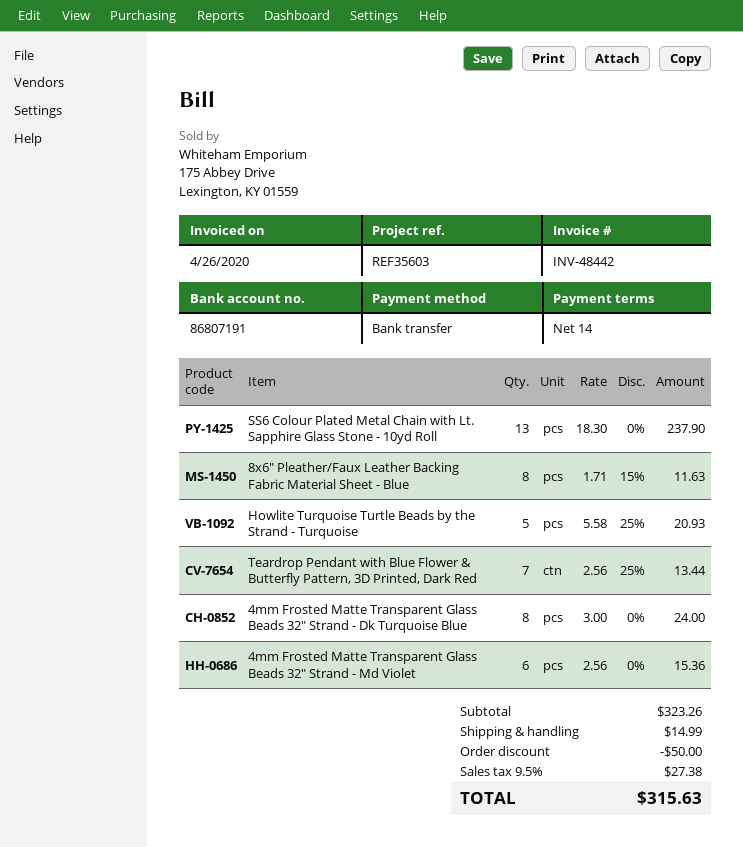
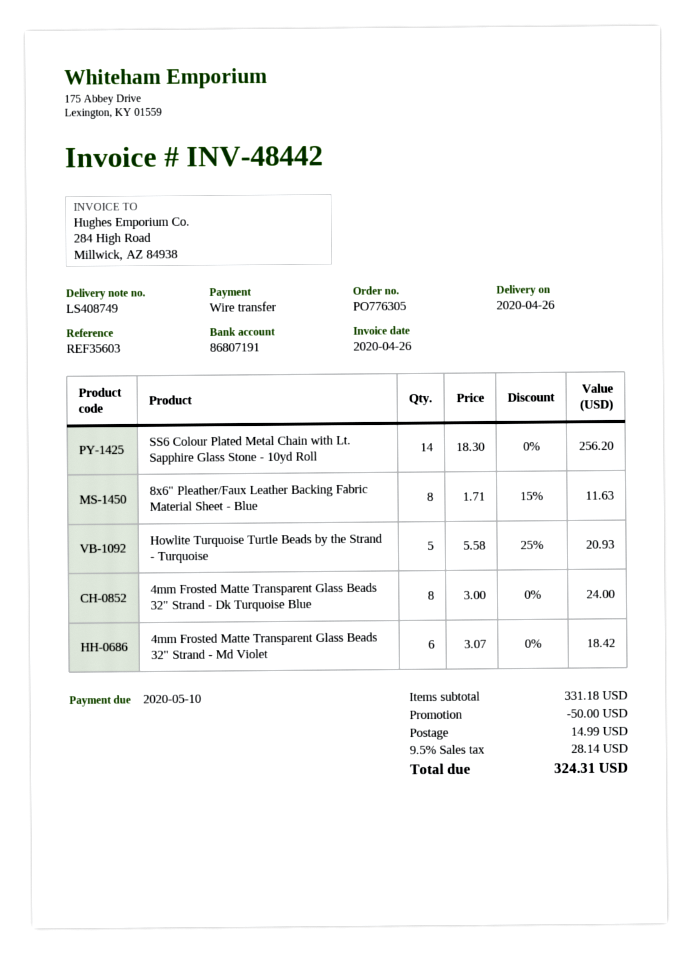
SS6 Colour Plated Metal Chain with Lt. Sapphire Glass Stone - 10yd Roll: 13 x 18.30 = 237.90 -> 14 x 18.30 = 256.20
Teardrop Pendant with Blue Flower & Butterfly Pattern, 3D Printed, Dark Red: 7 x 2.56 - 25% = 13.44 -> none
4mm Frosted Matte Transparent Glass Beads 32" Strand - Md Violet: 6 x 2.56 = 15.36 -> 6 x 3.07 = 18.42
subtotal: 323.26 -> 331.18
tax: 9.5% = 27.38 -> 9.5% = 28.14
total: 315.63 -> 324.31

